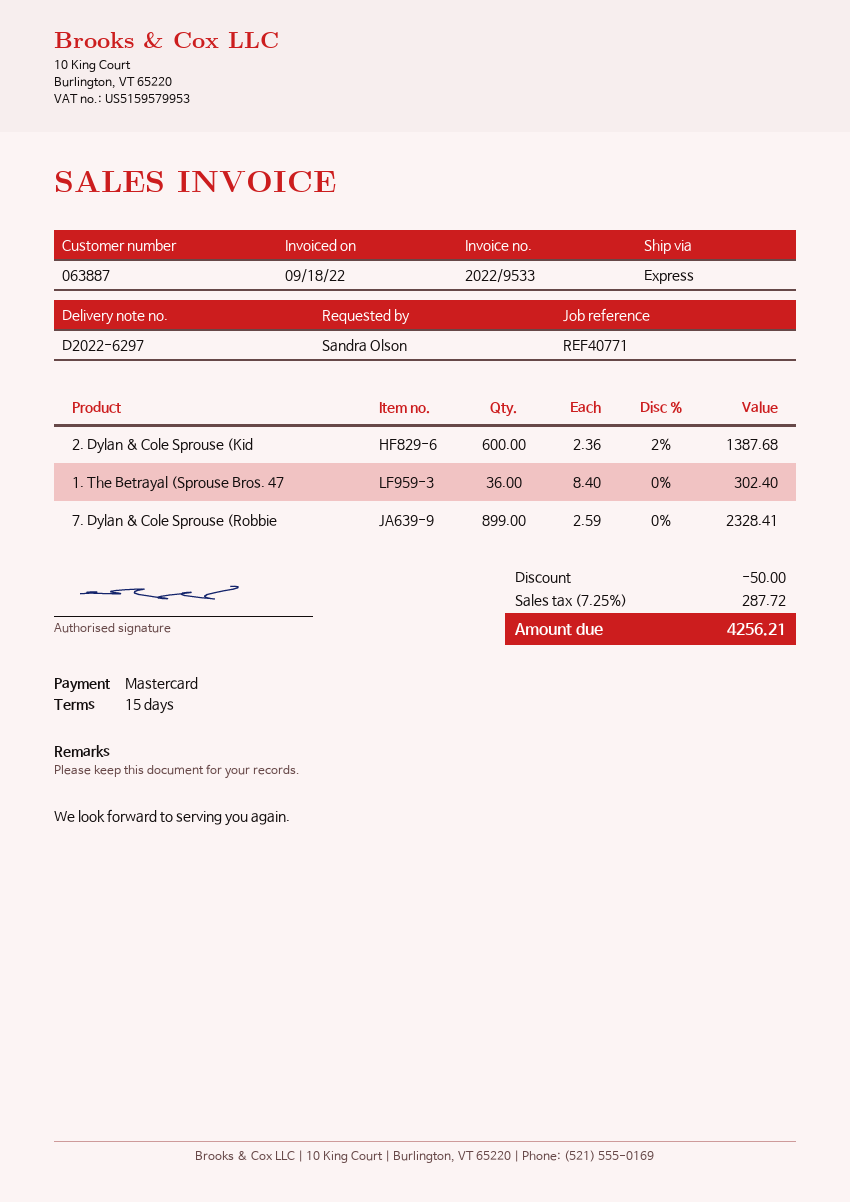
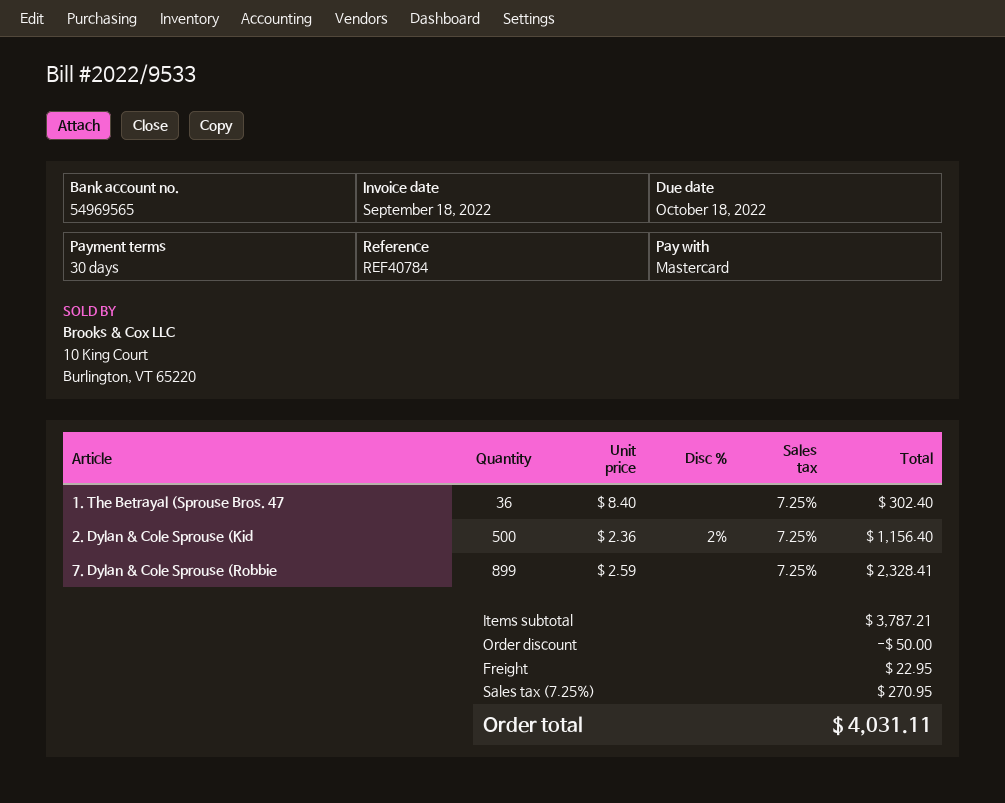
payment terms: 15 days -> 30 days
reference: REF40771 -> REF40784
2. Dylan & Cole Sprouse (Kid: 600 x 2.36 - 2% = 1387.68 -> 500 x 2.36 - 2% = 1156.40
shipping: none -> 22.95
tax: 7.25% = 287.72 -> 7.25% = 270.95
total: 4256.21 -> 4031.11

